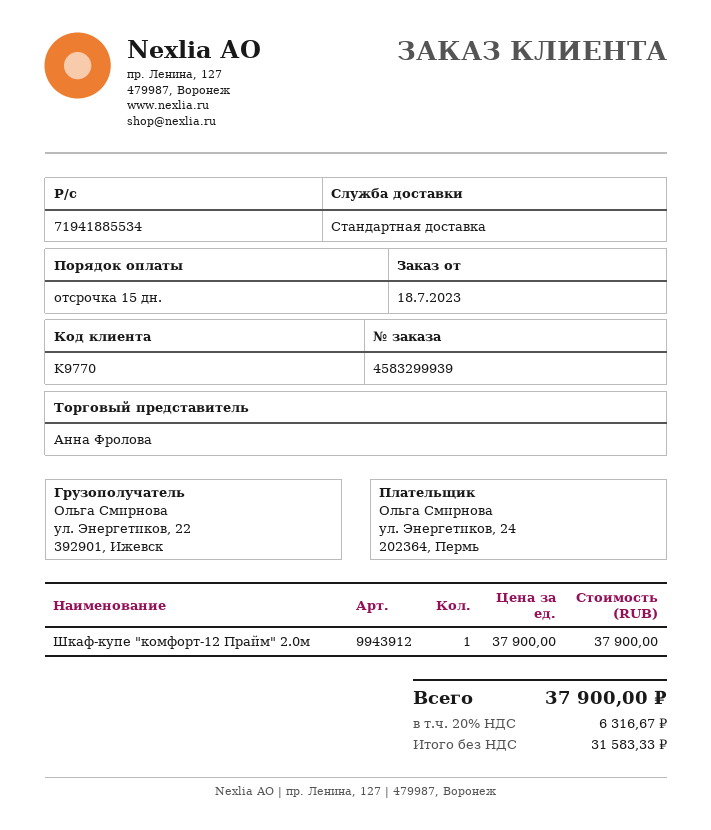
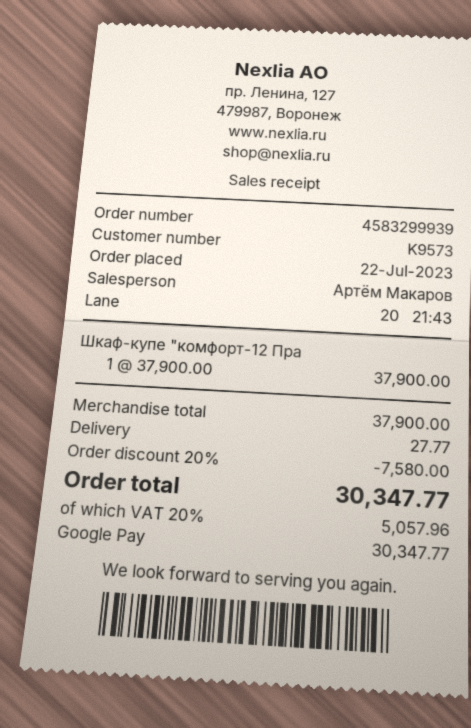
order date: 2023-07-18 -> 2023-07-22
customer number: K9770 -> K9573
sales rep: Анна Фролова -> Артём Макаров
discount: none -> 20% = 7580.00
shipping: none -> 27.77
tax: 20% = 6316.67 -> 20% = 5057.96
total: 37900.00 -> 30347.77

